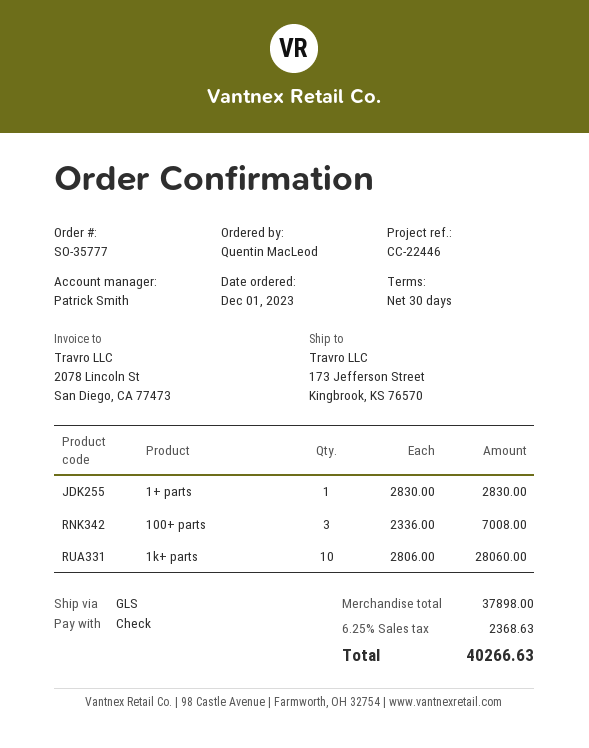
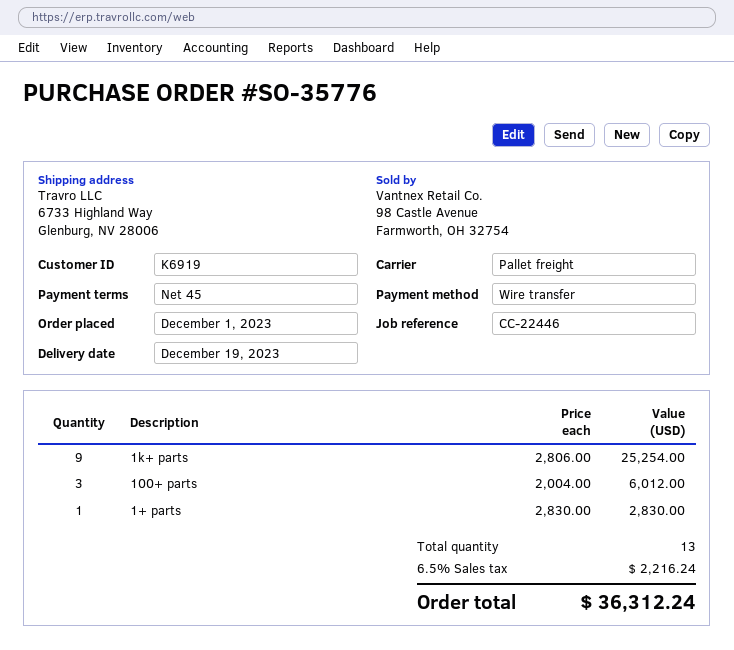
order number: SO-35777 -> SO-35776
payment terms: 30 days -> 45 days
payment method: cheque -> bank transfer
shipping method: GLS -> pallet freight
ship to: 173 Jefferson Street, Kingbrook, KS 76570 -> 6733 Highland Way, Glenburg, NV 28006
100+ parts: 3 x 2336.00 = 7008.00 -> 3 x 2004.00 = 6012.00
1k+ parts: 10 x 2806.00 = 28060.00 -> 9 x 2806.00 = 25254.00
tax: 6.25% = 2368.63 -> 6.5% = 2216.24
total: 40266.63 -> 36312.24

